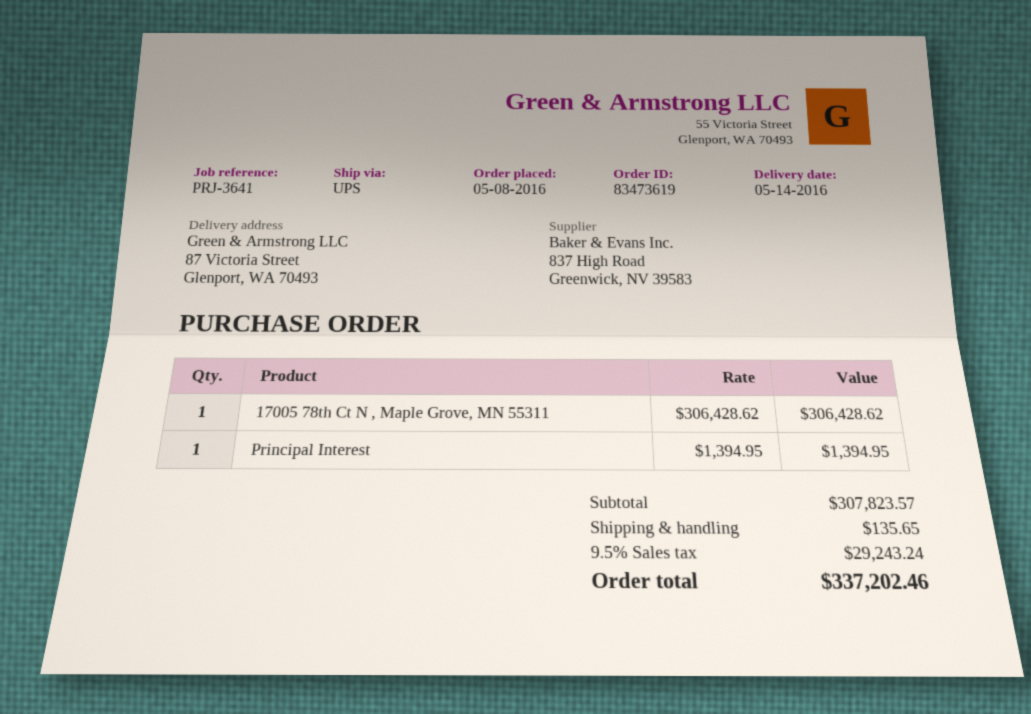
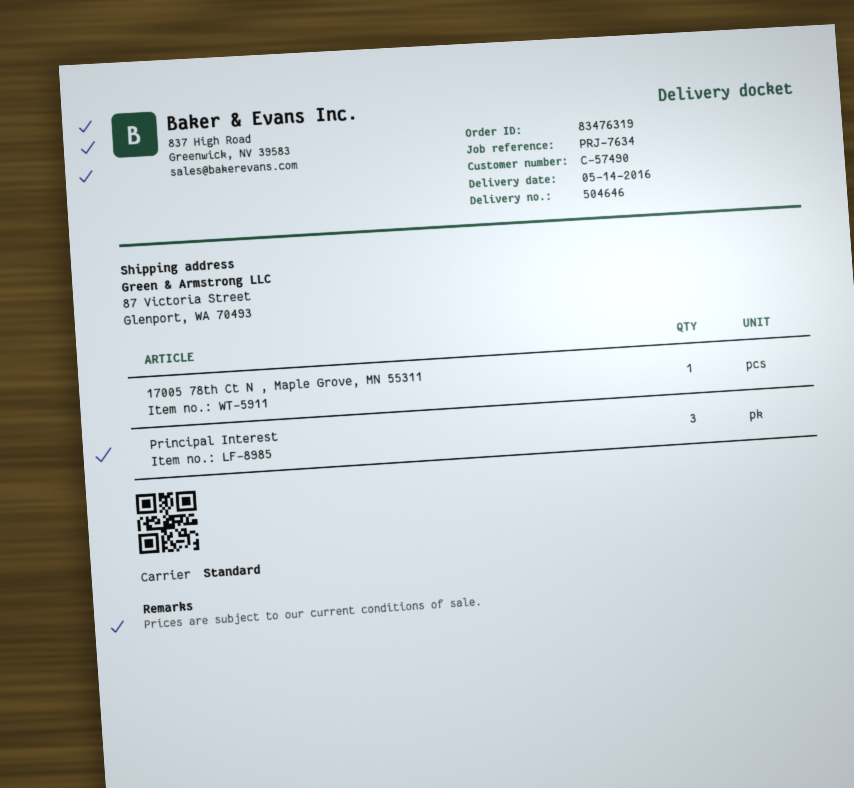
order number: 83473619 -> 83476319
reference: PRJ-3641 -> PRJ-7634
shipping method: UPS -> standard
Principal Interest: 1 -> 3

